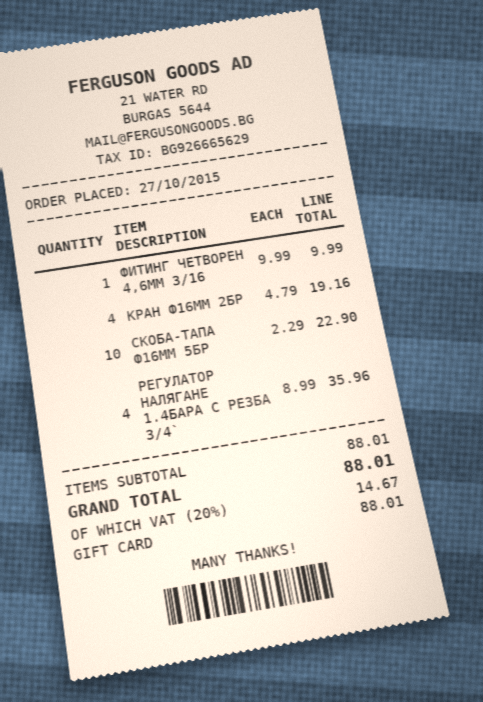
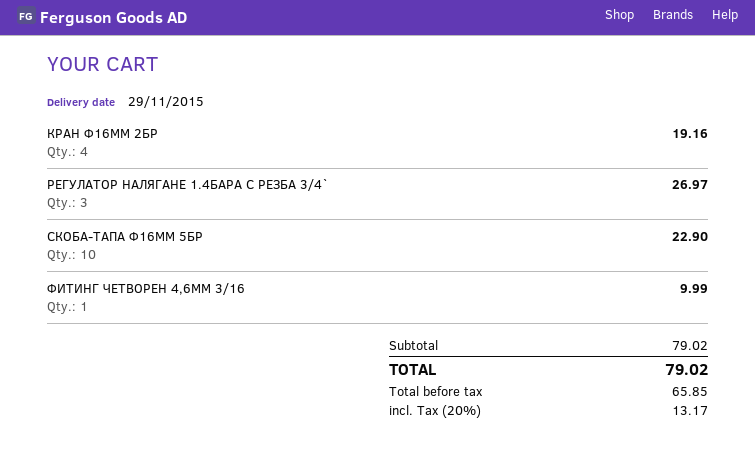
РЕГУЛАТОР НАЛЯГАНЕ 1.4БАРА С РЕЗБА 3/4`: 4 for 35.96 -> 3 for 26.97
subtotal: 88.01 -> 79.02
tax: 20% = 14.67 -> 20% = 13.17
total: 88.01 -> 79.02

